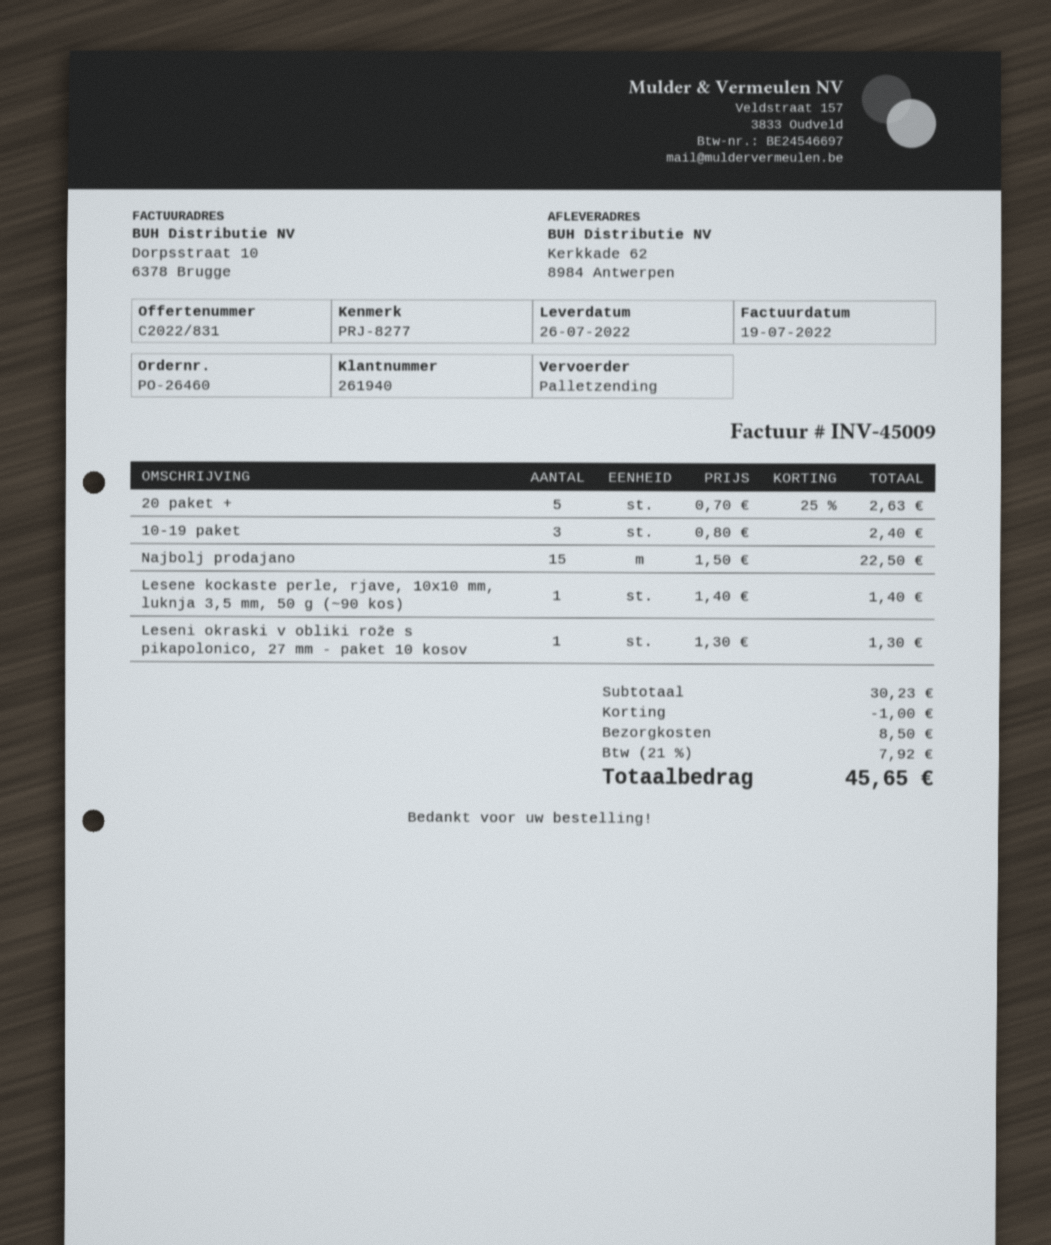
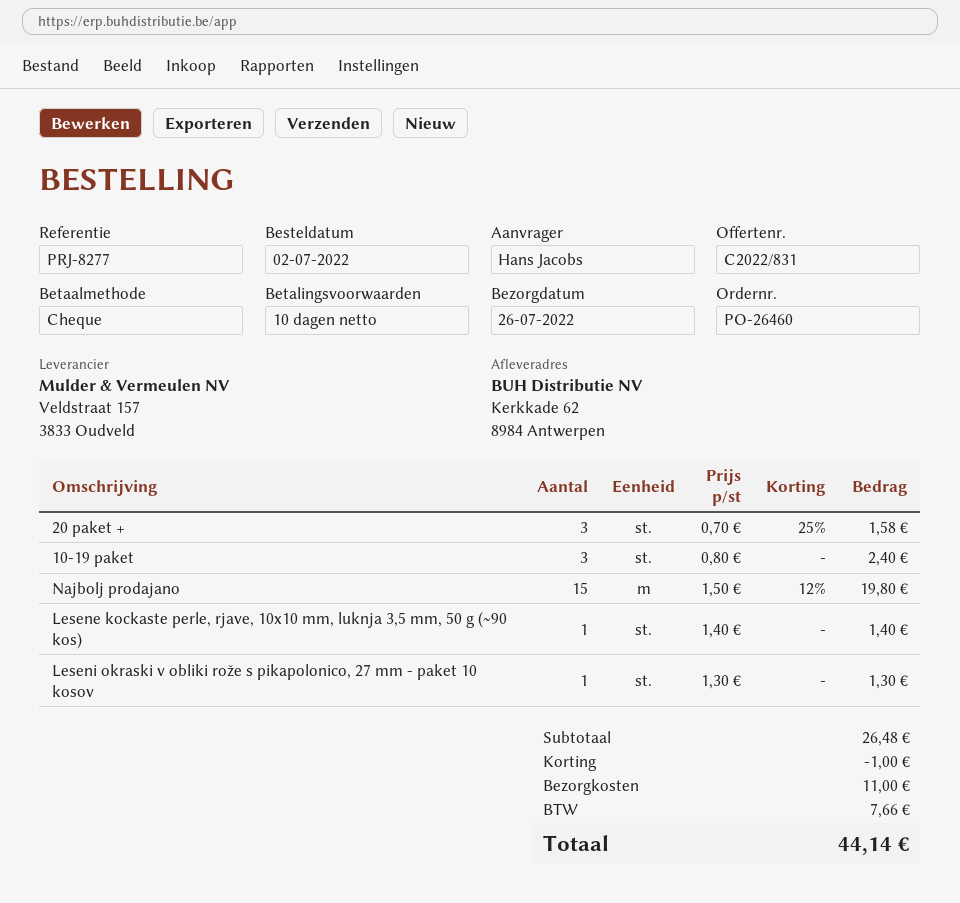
20 paket +: 5 x 0.70 - 25% = 2.63 -> 3 x 0.70 - 25% = 1.58
Najbolj prodajano: 15 x 1.50 = 22.50 -> 15 x 1.50 - 12% = 19.80
subtotal: 30.23 -> 26.48
shipping: 8.50 -> 11.00
tax: 7.92 -> 7.66
total: 45.65 -> 44.14

